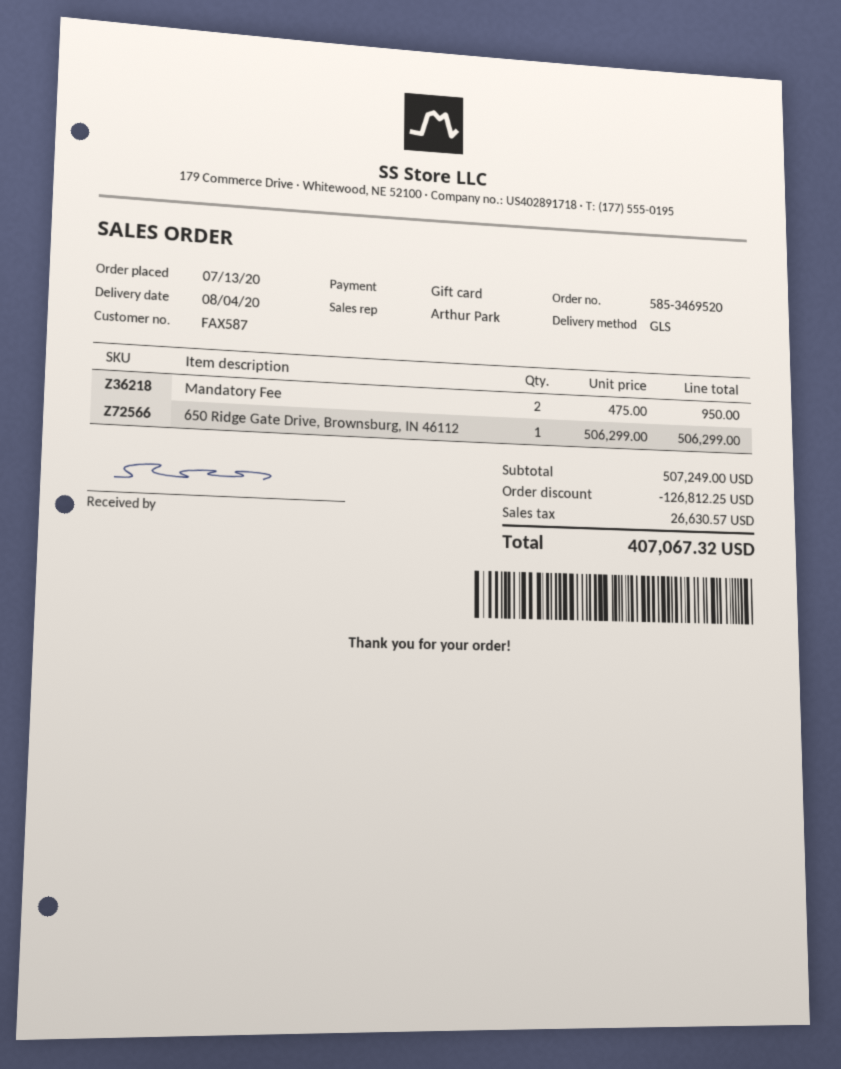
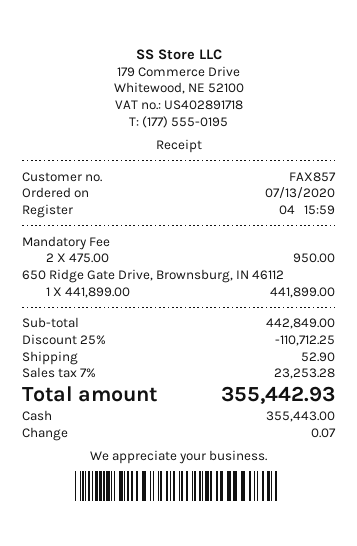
customer number: FAX587 -> FAX857
payment method: gift card -> cash
650 Ridge Gate Drive, Brownsburg, IN 46112: 1 x 506299.00 = 506299.00 -> 1 x 441899.00 = 441899.00
subtotal: 507249.00 -> 442849.00
discount: 126812.25 -> 110712.25
shipping: none -> 52.90
tax: 26630.57 -> 23253.28
total: 407067.32 -> 355442.93

